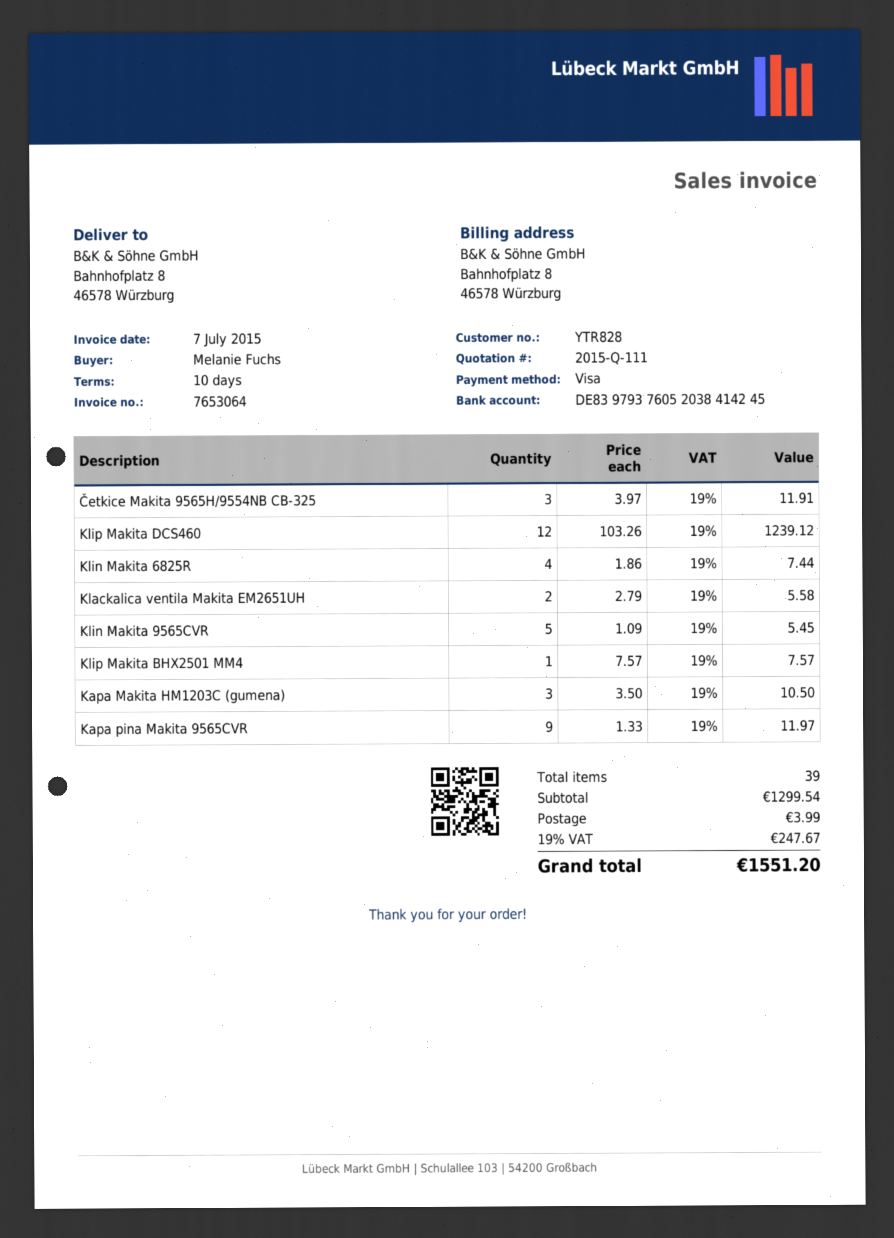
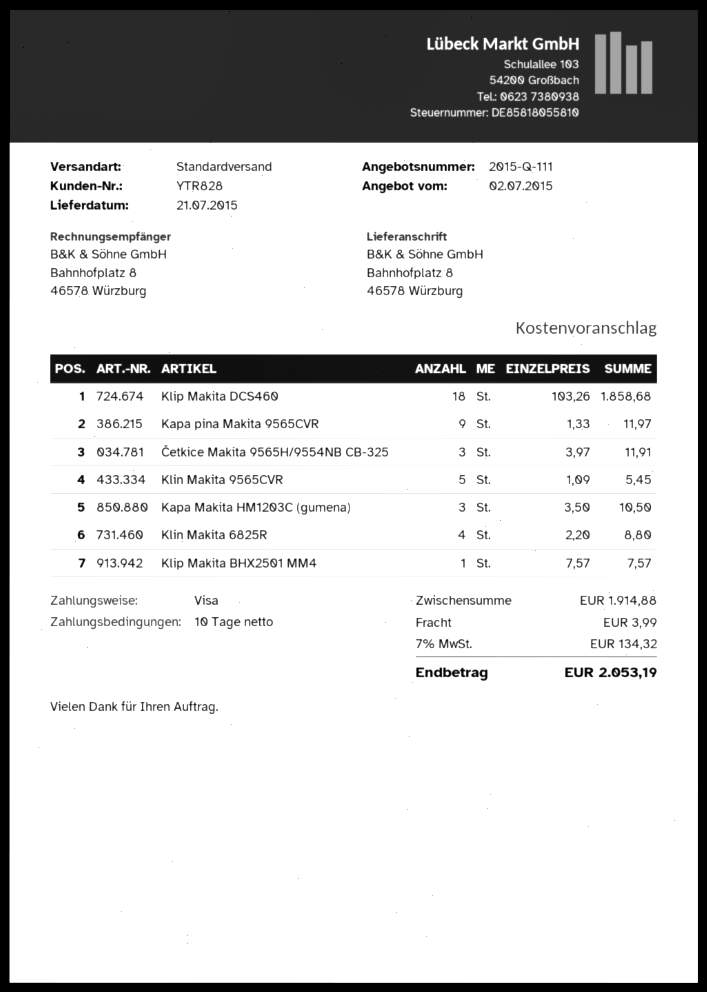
Klip Makita DCS460: 12 x 103.26 = 1239.12 -> 18 x 103.26 = 1858.68
Klin Makita 6825R: 4 x 1.86 = 7.44 -> 4 x 2.20 = 8.80
Klackalica ventila Makita EM2651UH: 2 x 2.79 = 5.58 -> none
subtotal: 1299.54 -> 1914.88
tax: 19% = 247.67 -> 7% = 134.32
total: 1551.20 -> 2053.19

